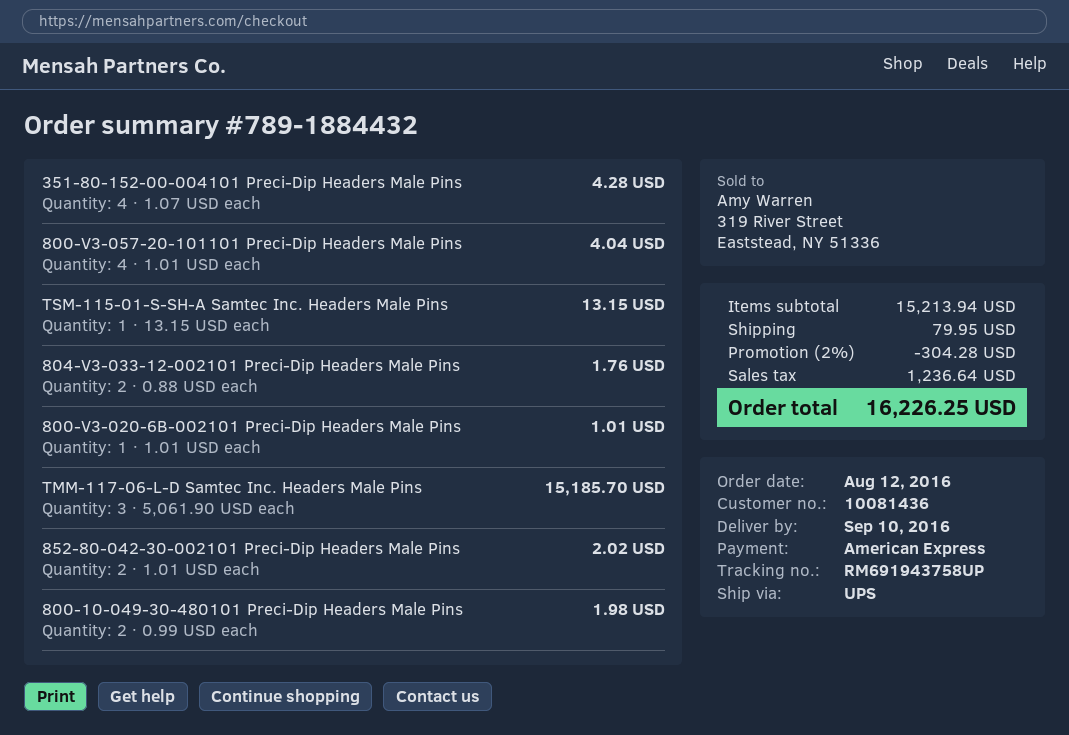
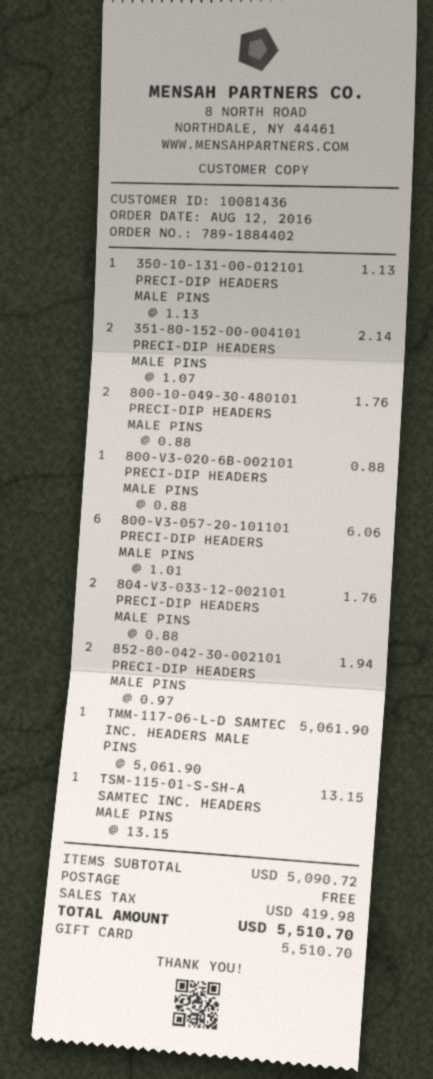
order number: 789-1884432 -> 789-1884402
payment method: American Express -> gift card
351-80-152-00-004101 Preci-Dip Headers Male Pins: 4 x 1.07 = 4.28 -> 2 x 1.07 = 2.14
800-V3-057-20-101101 Preci-Dip Headers Male Pins: 4 x 1.01 = 4.04 -> 6 x 1.01 = 6.06
800-V3-020-6B-002101 Preci-Dip Headers Male Pins: 1 x 1.01 = 1.01 -> 1 x 0.88 = 0.88
TMM-117-06-L-D Samtec Inc. Headers Male Pins: 3 x 5061.90 = 15185.70 -> 1 x 5061.90 = 5061.90
852-80-042-30-002101 Preci-Dip Headers Male Pins: 2 x 1.01 = 2.02 -> 2 x 0.97 = 1.94
800-10-049-30-480101 Preci-Dip Headers Male Pins: 2 x 0.99 = 1.98 -> 2 x 0.88 = 1.76
350-10-131-00-012101 PRECI-DIP HEADERS MALE PINS: none -> 1 x 1.13 = 1.13
subtotal: 15213.94 -> 5090.72
discount: 2% = 304.28 -> none
shipping: 79.95 -> 0.00
tax: 1236.64 -> 419.98
total: 16226.25 -> 5510.70

